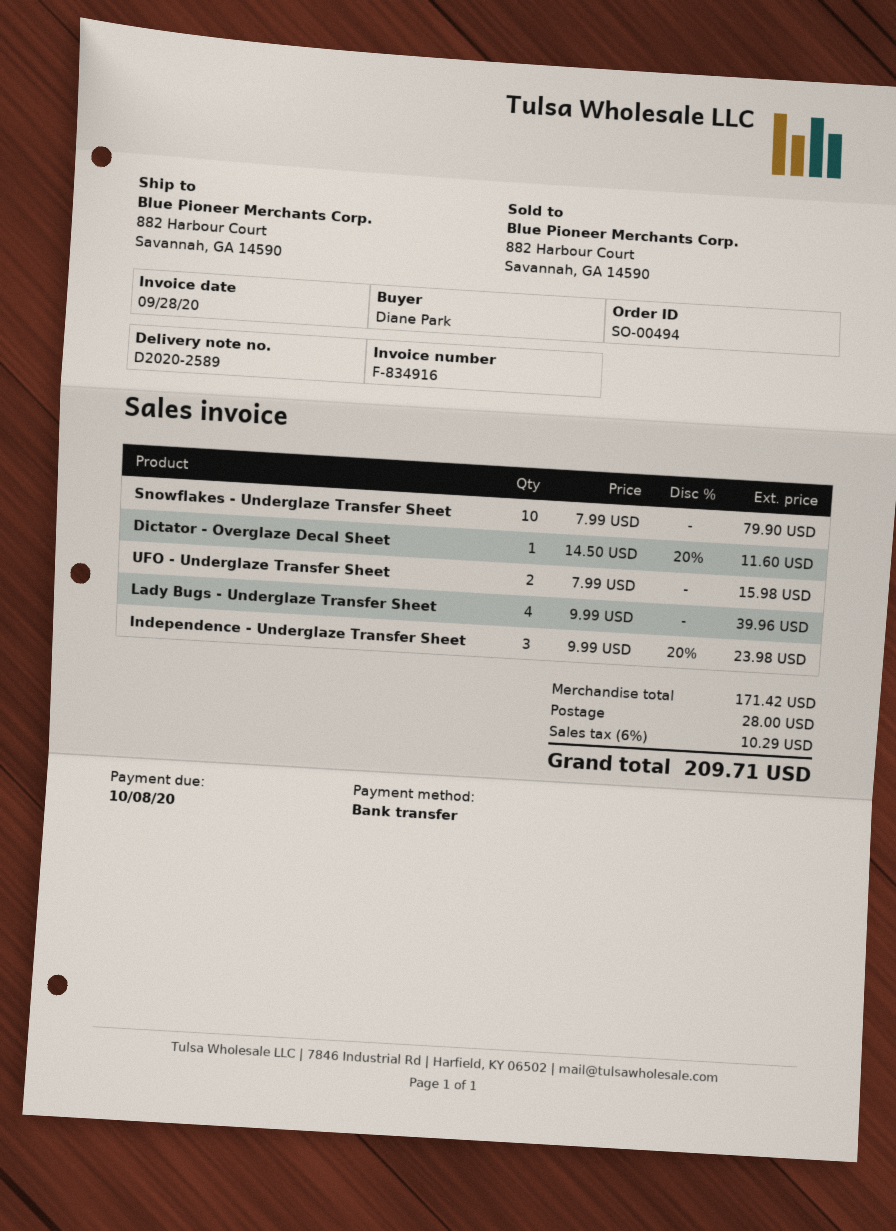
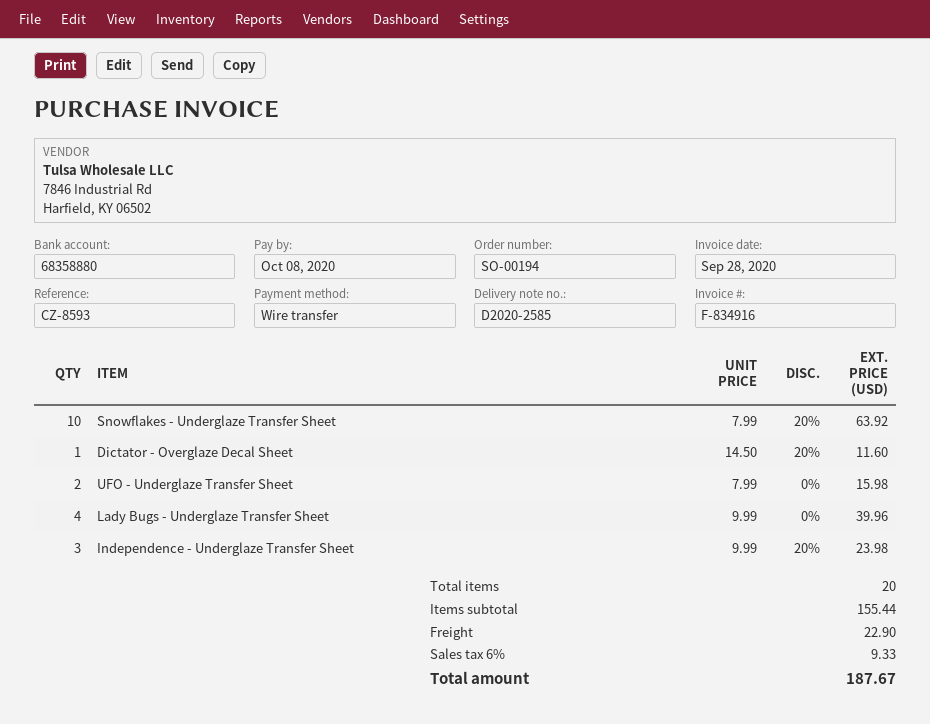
order number: SO-00494 -> SO-00194
delivery note number: D2020-2589 -> D2020-2585
Snowflakes - Underglaze Transfer Sheet: 10 x 7.99 = 79.90 -> 10 x 7.99 - 20% = 63.92
subtotal: 171.42 -> 155.44
shipping: 28.00 -> 22.90
tax: 6% = 10.29 -> 6% = 9.33
total: 209.71 -> 187.67

